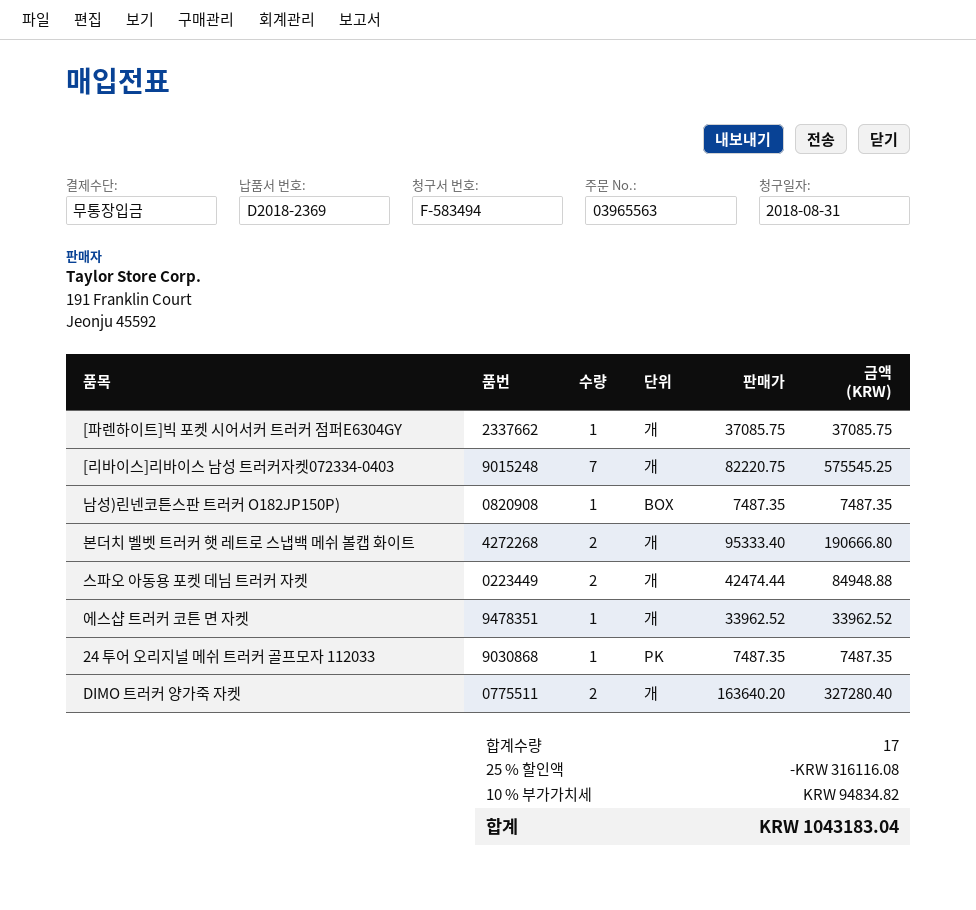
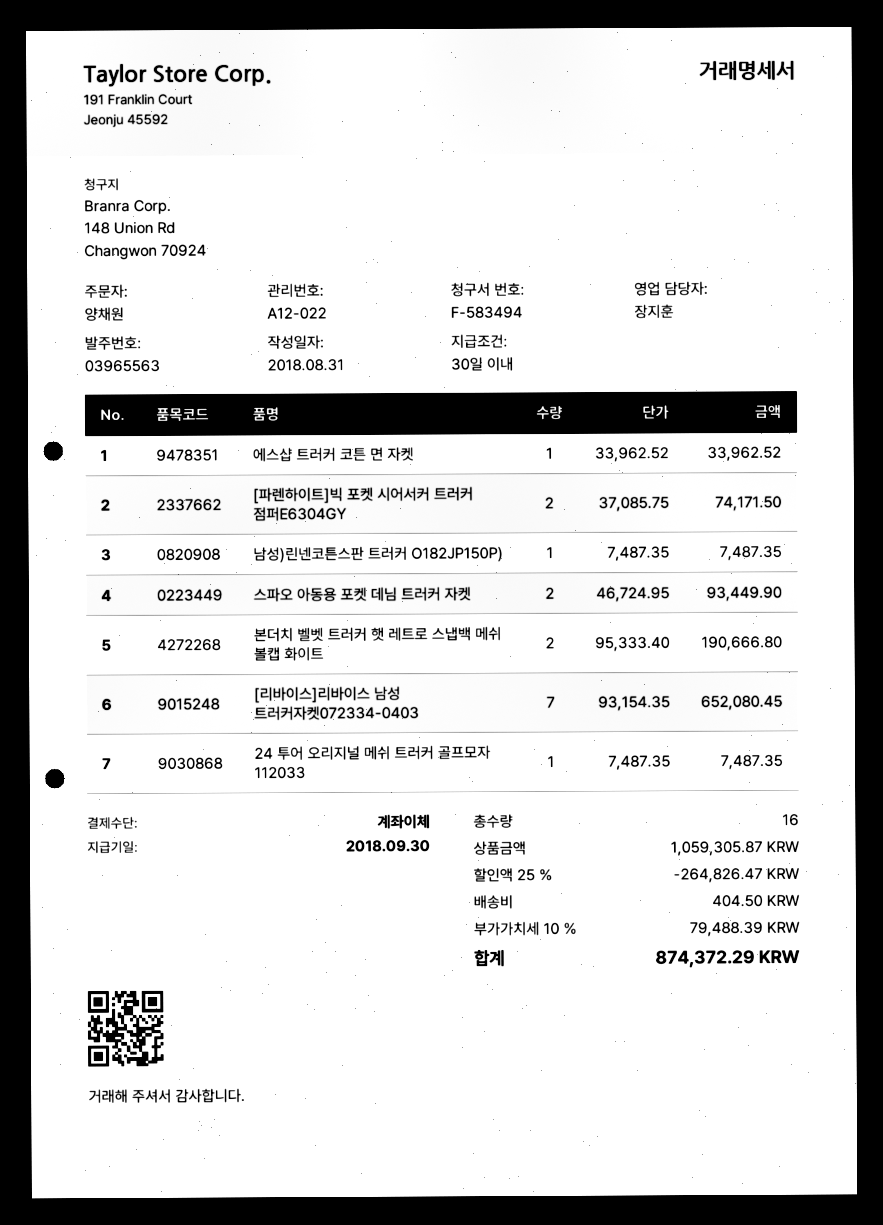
[파렌하이트]빅 포켓 시어서커 트러커 점퍼E6304GY: 1 x 37085.75 = 37085.75 -> 2 x 37085.75 = 74171.50
[리바이스]리바이스 남성 트러커자켓072334-0403: 7 x 82220.75 = 575545.25 -> 7 x 93154.35 = 652080.45
스파오 아동용 포켓 데님 트러커 자켓: 2 x 42474.44 = 84948.88 -> 2 x 46724.95 = 93449.90
DIMO 트러커 양가죽 자켓: 2 x 163640.20 = 327280.40 -> none
total quantity: 17 -> 16
discount: 25% = 316116.08 -> 25% = 264826.47
shipping: none -> 404.50
tax: 10% = 94834.82 -> 10% = 79488.39
total: 1043183.04 -> 874372.29

